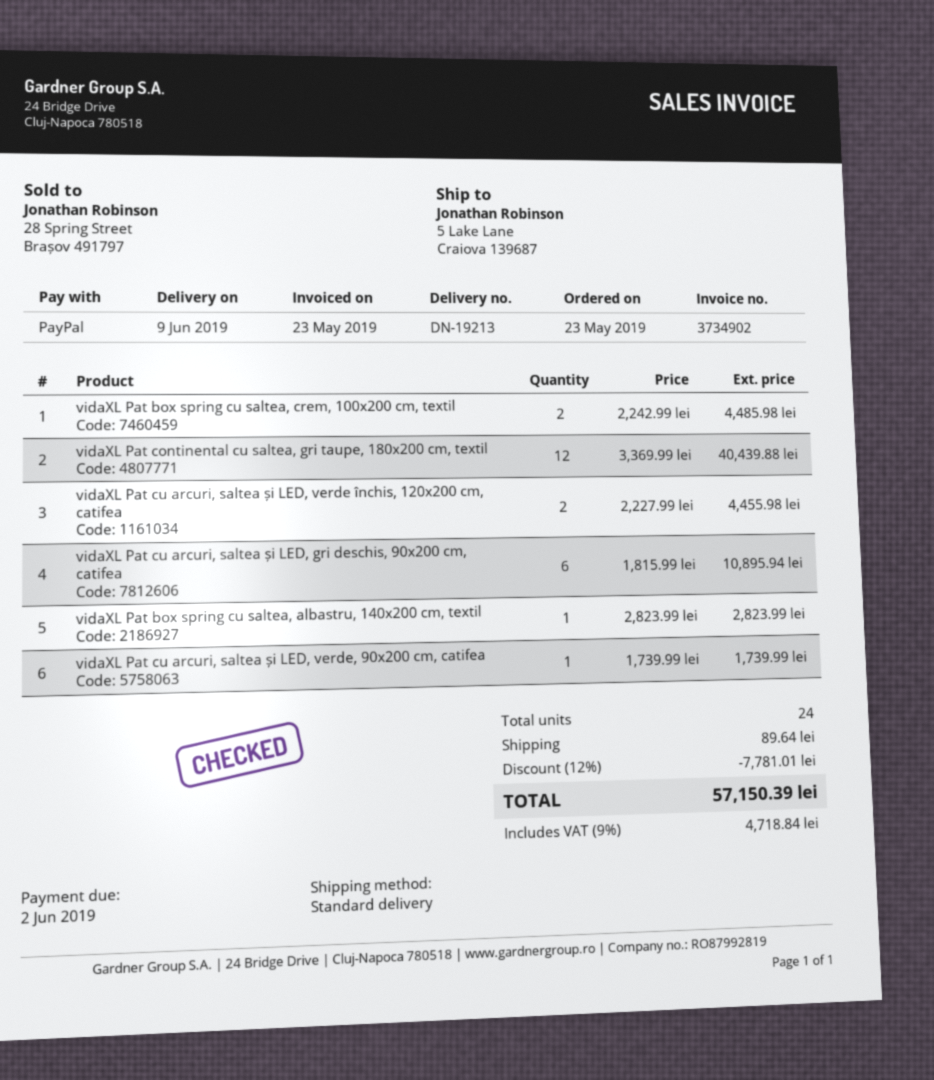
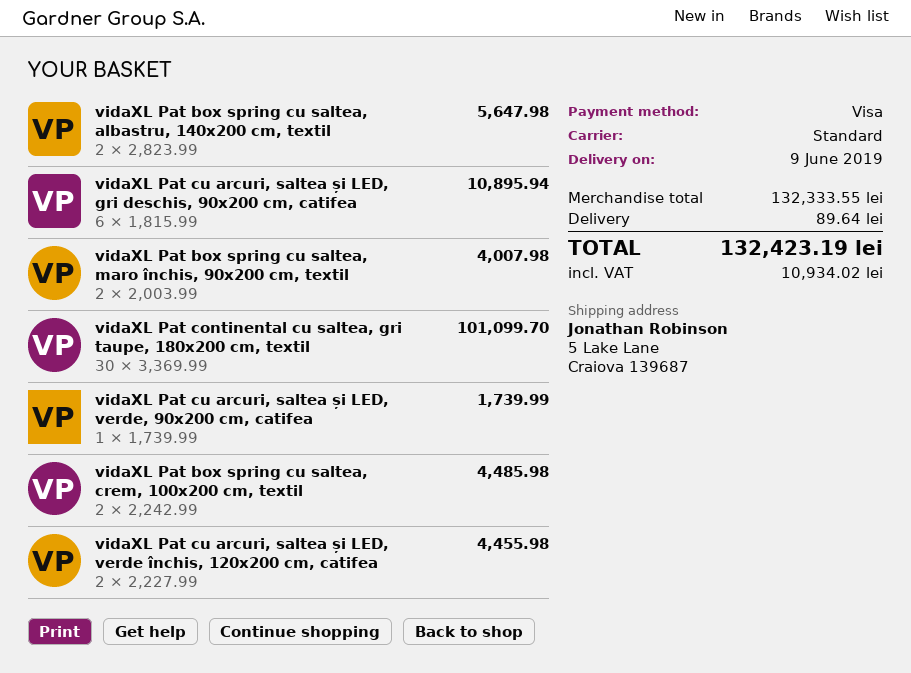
payment method: PayPal -> Visa
vidaXL Pat continental cu saltea, gri taupe, 180x200 cm, textil: 12 x 3369.99 = 40439.88 -> 30 x 3369.99 = 101099.70
vidaXL Pat box spring cu saltea, albastru, 140x200 cm, textil: 1 x 2823.99 = 2823.99 -> 2 x 2823.99 = 5647.98
vidaXL Pat box spring cu saltea, maro închis, 90x200 cm, textil: none -> 2 x 2003.99 = 4007.98
discount: 12% = 7781.01 -> none
tax: 4718.84 -> 10934.02
total: 57150.39 -> 132423.19

